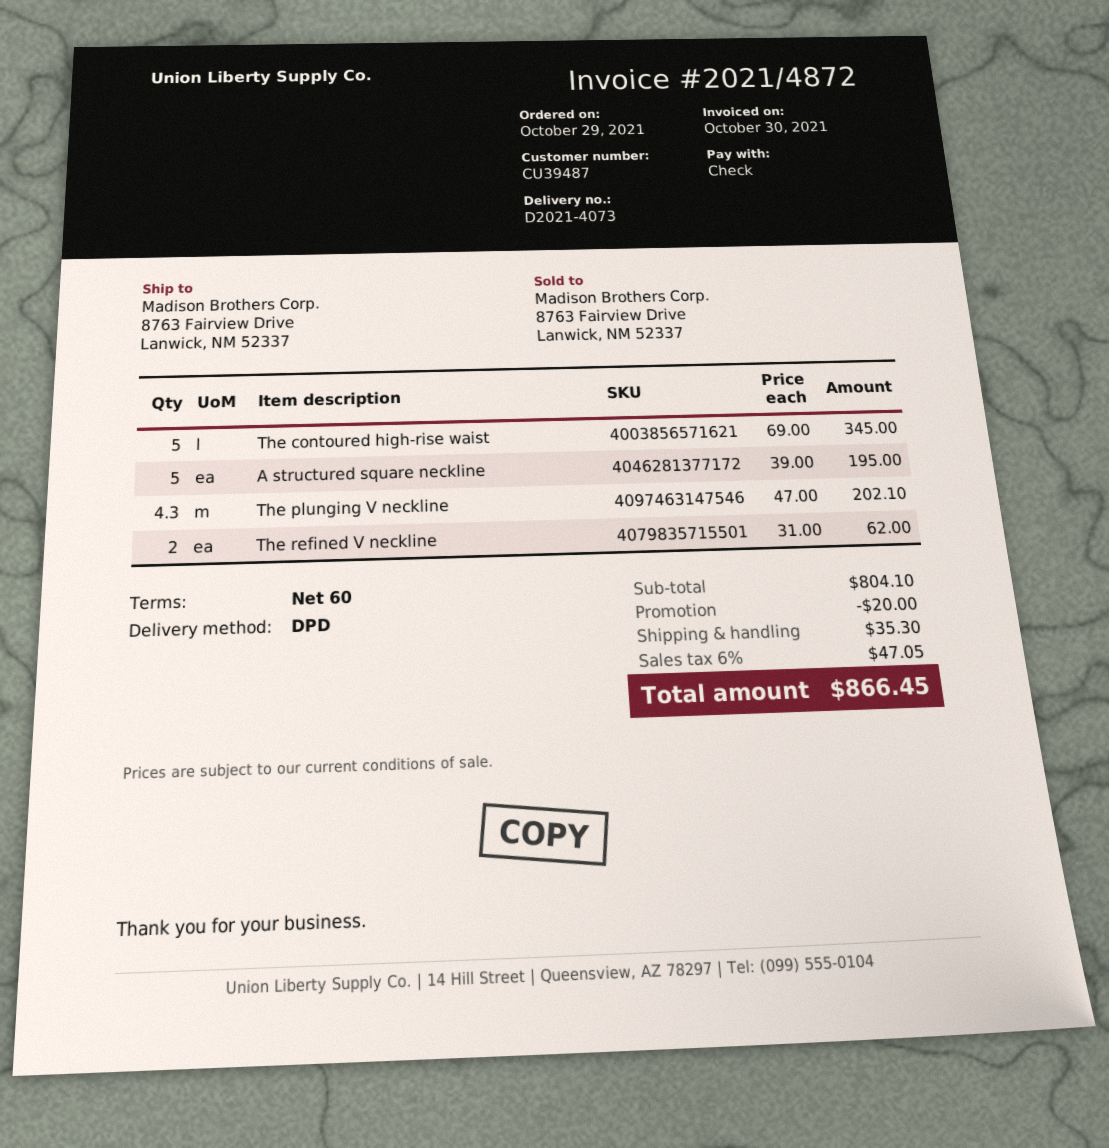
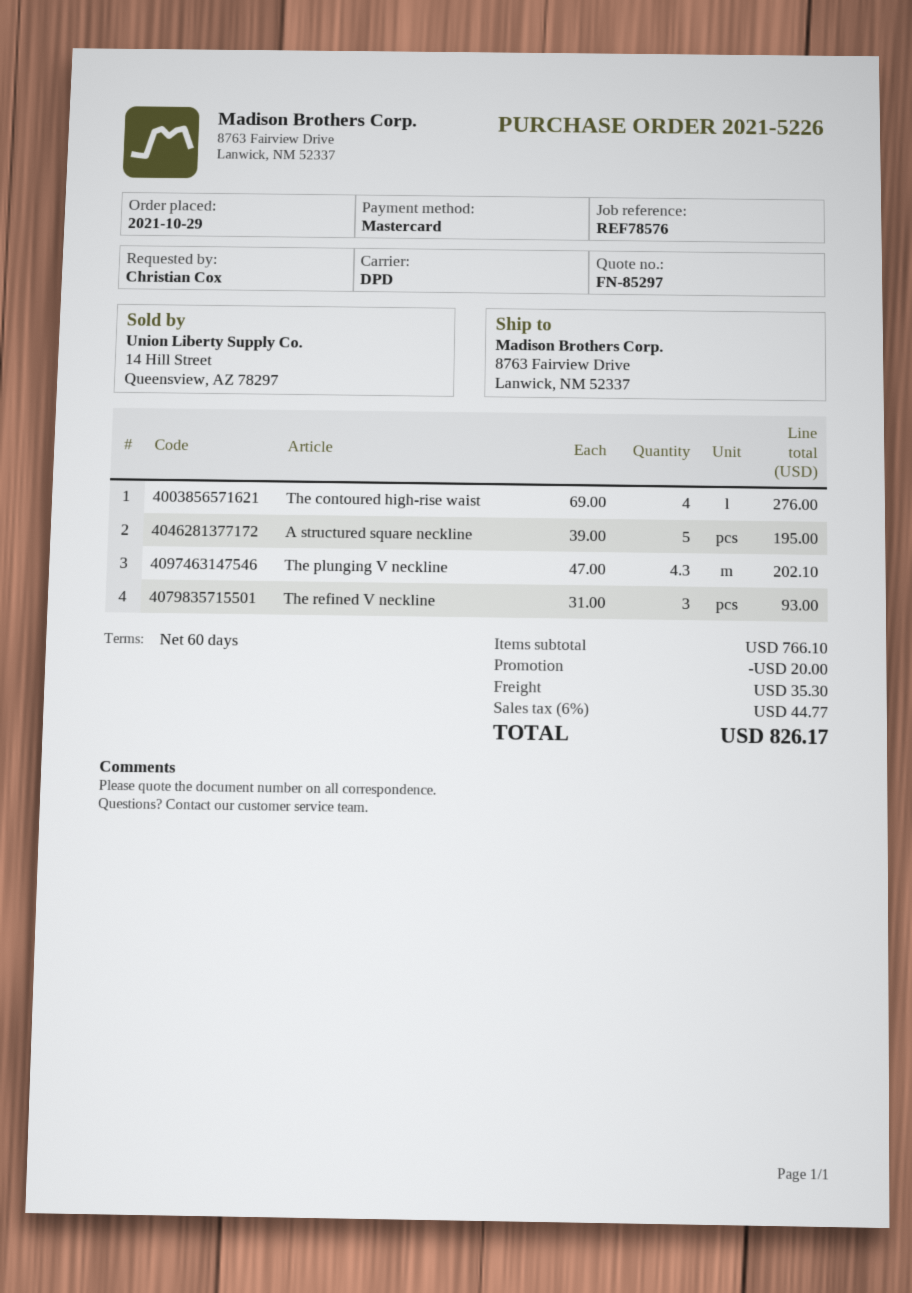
payment method: cheque -> Mastercard
The contoured high-rise waist: 5 x 69.00 = 345.00 -> 4 x 69.00 = 276.00
The refined V neckline: 2 x 31.00 = 62.00 -> 3 x 31.00 = 93.00
subtotal: 804.10 -> 766.10
tax: 6% = 47.05 -> 6% = 44.77
total: 866.45 -> 826.17

